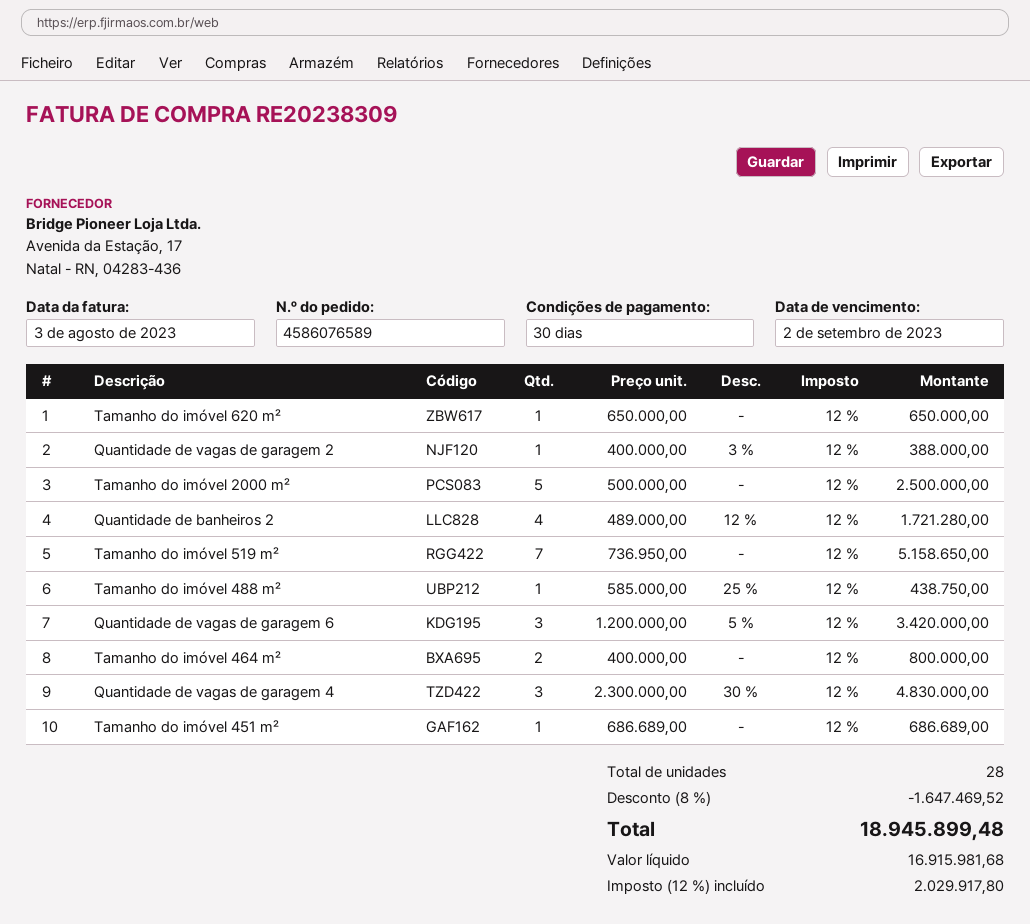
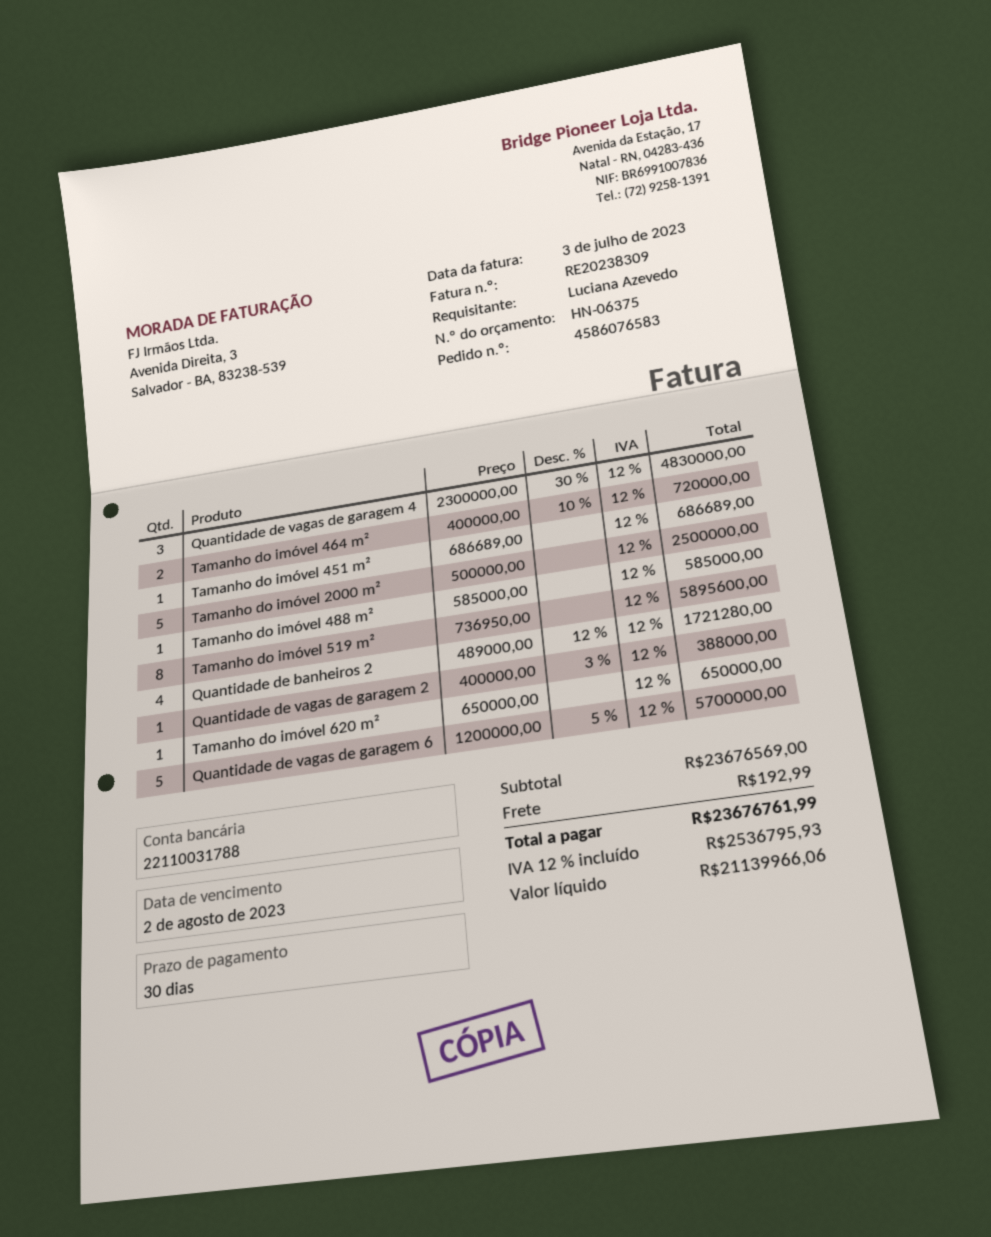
order number: 4586076589 -> 4586076583
invoice date: 2023-08-03 -> 2023-07-03
due date: 2023-09-02 -> 2023-08-02
Tamanho do imóvel 519 m²: 7 x 736950.00 = 5158650.00 -> 8 x 736950.00 = 5895600.00
Tamanho do imóvel 488 m²: 1 x 585000.00 - 25% = 438750.00 -> 1 x 585000.00 = 585000.00
Quantidade de vagas de garagem 6: 3 x 1200000.00 - 5% = 3420000.00 -> 5 x 1200000.00 - 5% = 5700000.00
Tamanho do imóvel 464 m²: 2 x 400000.00 = 800000.00 -> 2 x 400000.00 - 10% = 720000.00
discount: 8% = 1647469.52 -> none
shipping: none -> 192.99
net: 16915981.68 -> 21139966.06
tax: 12% = 2029917.80 -> 12% = 2536795.93
total: 18945899.48 -> 23676761.99

